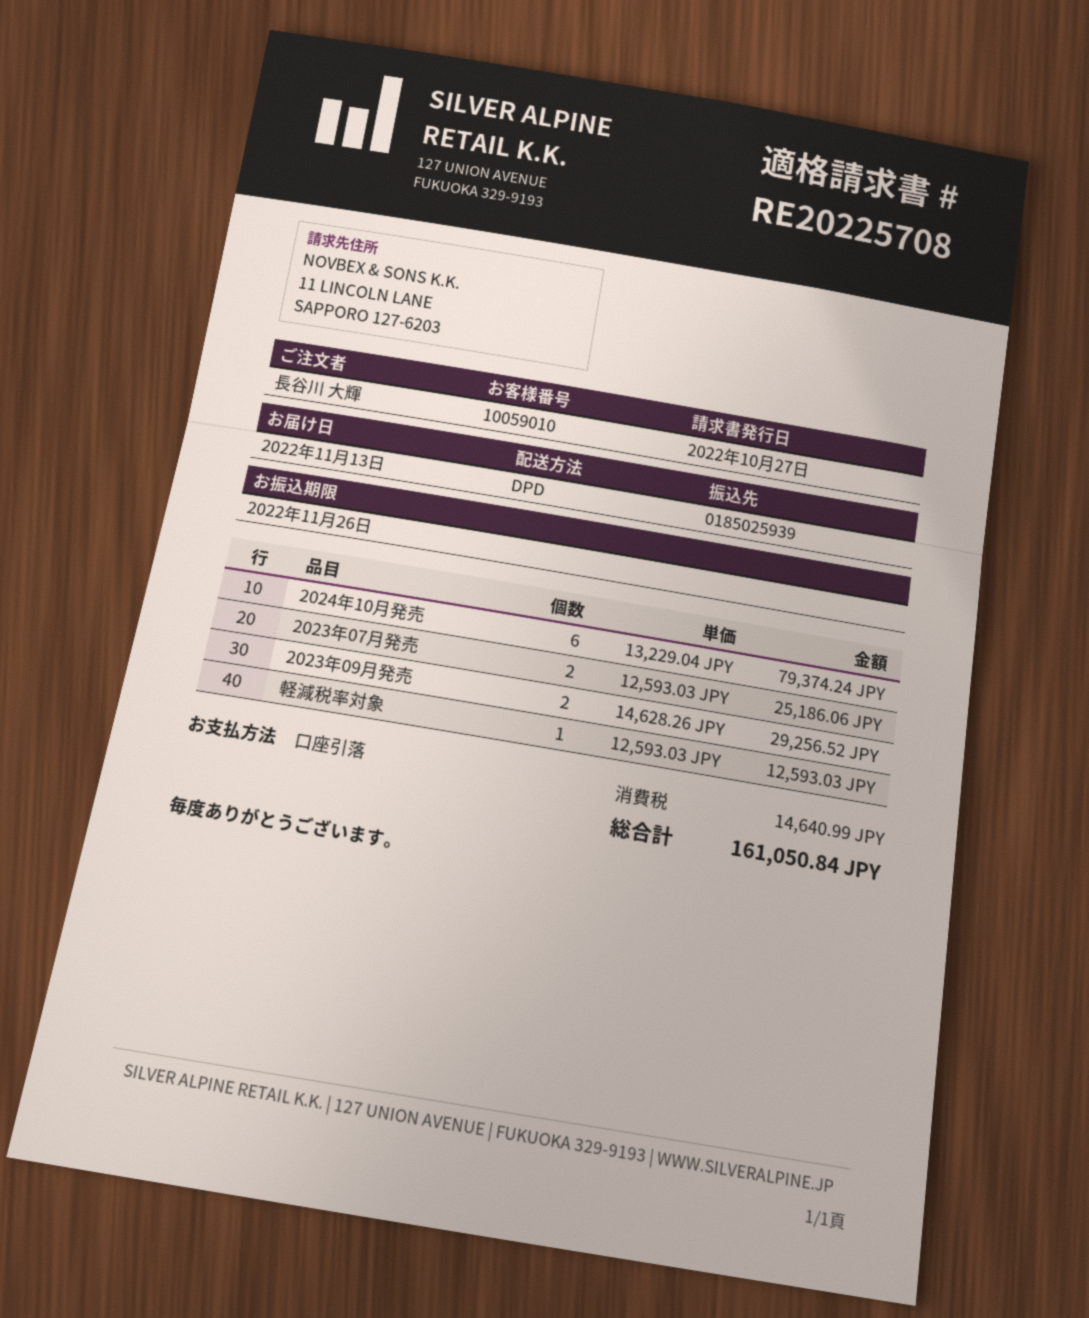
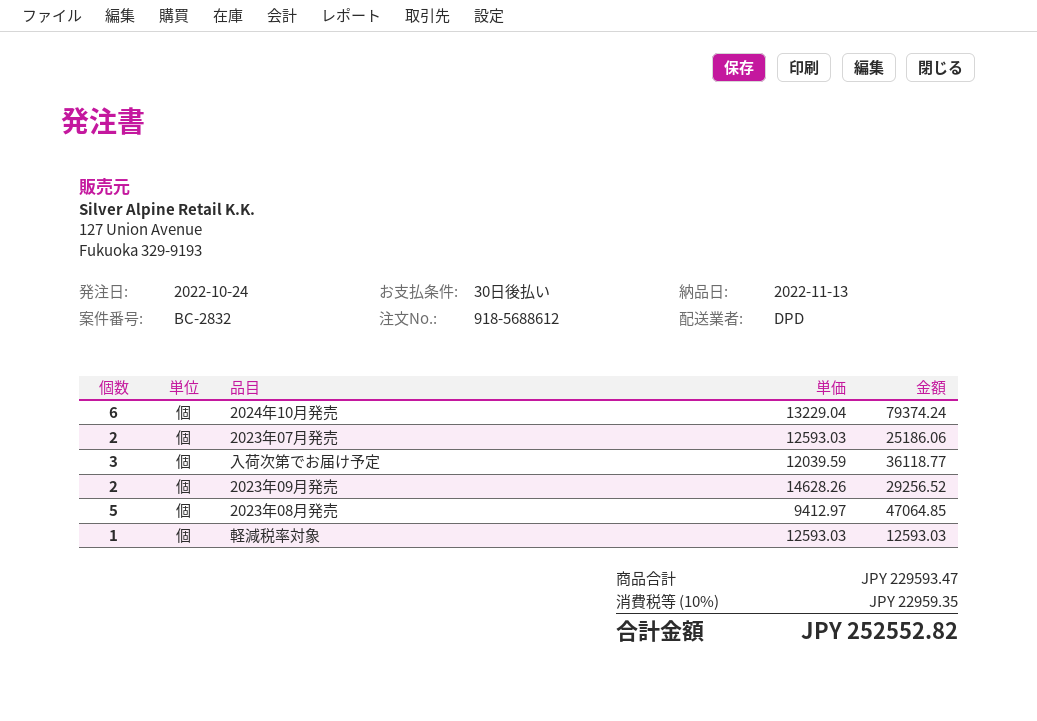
入荷次第でお届け予定: none -> 3 x 12039.59 = 36118.77
2023年08月発売: none -> 5 x 9412.97 = 47064.85
tax: 14640.99 -> 22959.35
total: 161050.84 -> 252552.82

